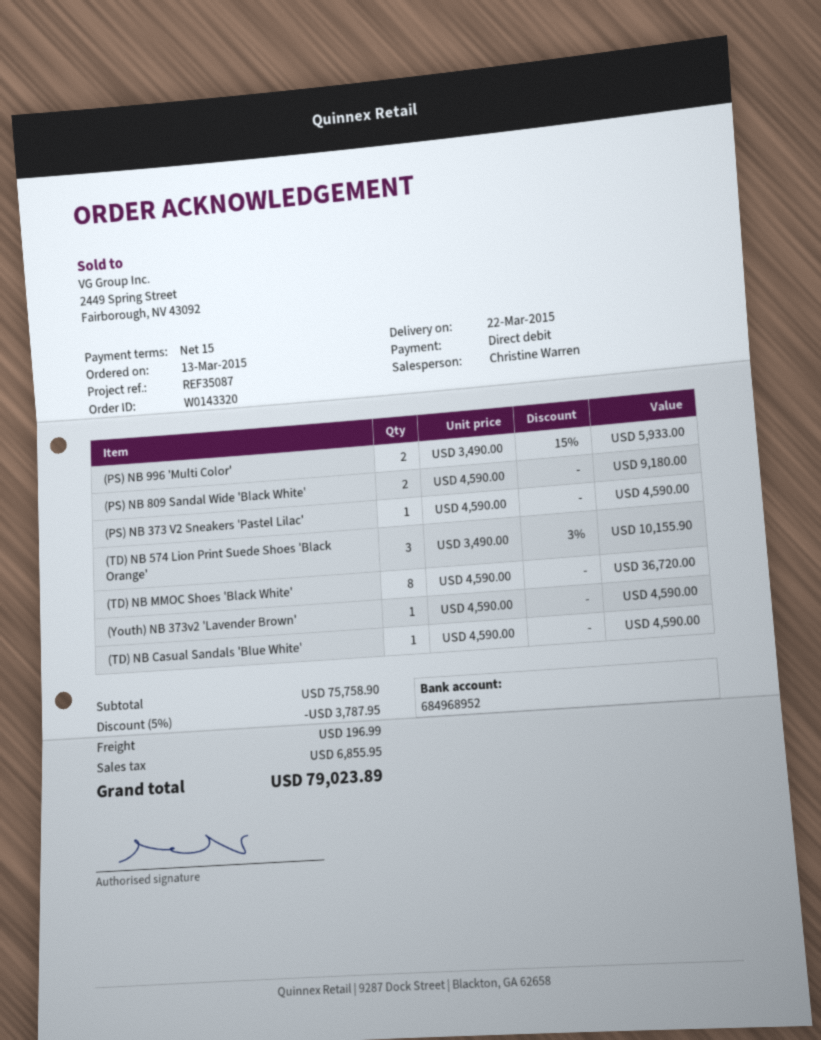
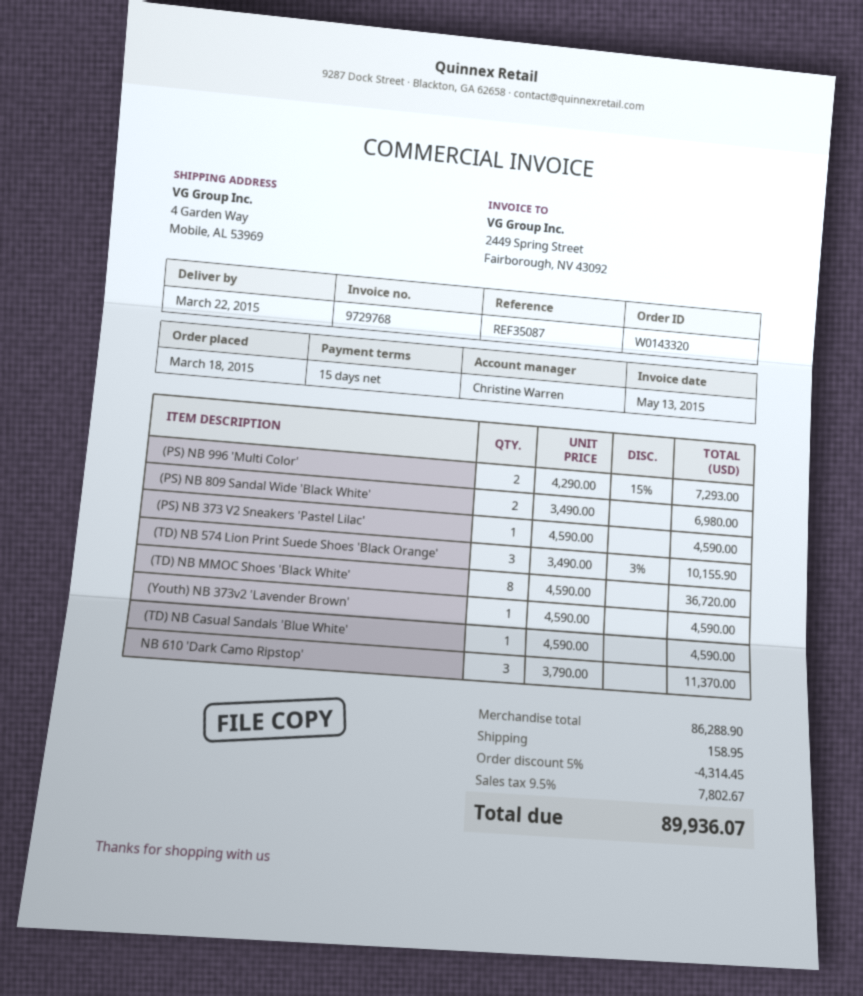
order date: 2015-03-13 -> 2015-03-18
(PS) NB 996 'Multi Color': 2 x 3490.00 - 15% = 5933.00 -> 2 x 4290.00 - 15% = 7293.00
(PS) NB 809 Sandal Wide 'Black White': 2 x 4590.00 = 9180.00 -> 2 x 3490.00 = 6980.00
NB 610 'Dark Camo Ripstop': none -> 3 x 3790.00 = 11370.00
subtotal: 75758.90 -> 86288.90
discount: 5% = 3787.95 -> 5% = 4314.45
shipping: 196.99 -> 158.95
tax: 6855.95 -> 7802.67
total: 79023.89 -> 89936.07

